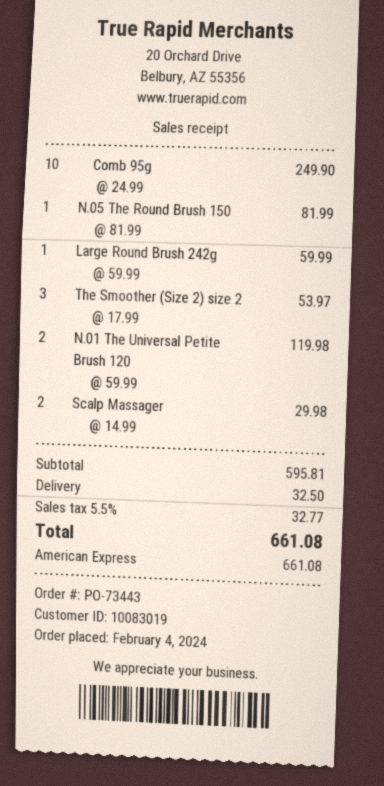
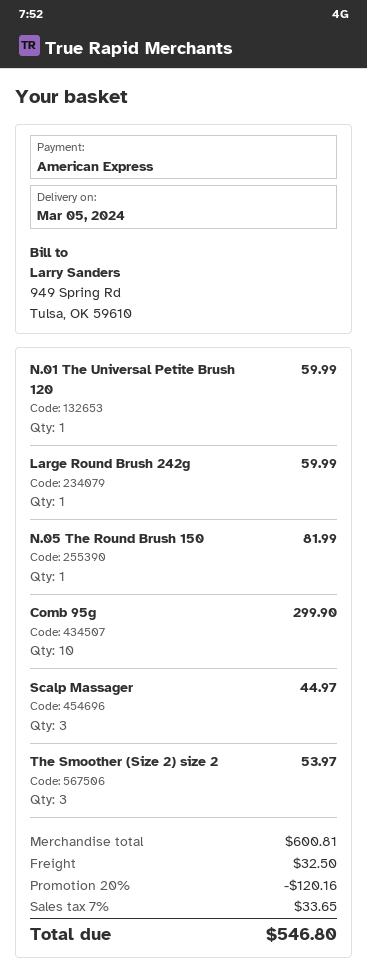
Comb 95g: 10 for 249.90 -> 10 for 299.90
N.01 The Universal Petite Brush 120: 2 for 119.98 -> 1 for 59.99
Scalp Massager: 2 for 29.98 -> 3 for 44.97
subtotal: 595.81 -> 600.81
discount: none -> 20% = 120.16
tax: 5.5% = 32.77 -> 7% = 33.65
total: 661.08 -> 546.80

